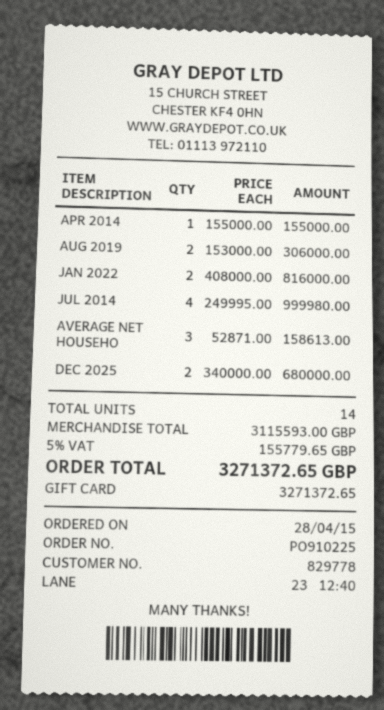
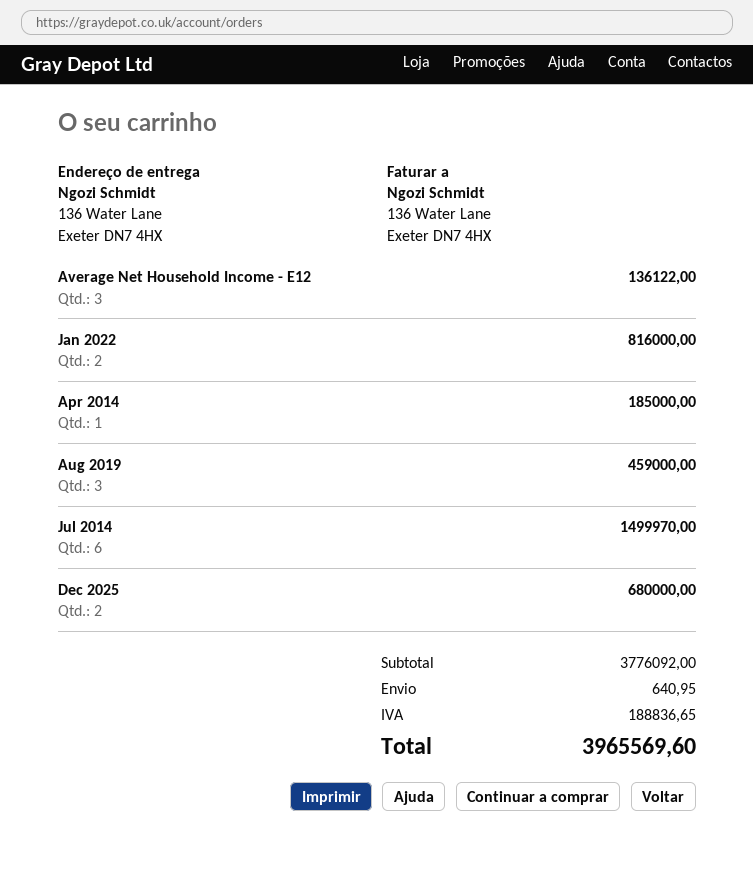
APR 2014: 1 for 155000.00 -> 1 for 185000.00
AUG 2019: 2 for 306000.00 -> 3 for 459000.00
JUL 2014: 4 for 999980.00 -> 6 for 1499970.00
AVERAGE NET HOUSEHO: 3 for 158613.00 -> 3 for 136122.00
subtotal: 3115593.00 -> 3776092.00
shipping: none -> 640.95
tax: 155779.65 -> 188836.65
total: 3271372.65 -> 3965569.60

